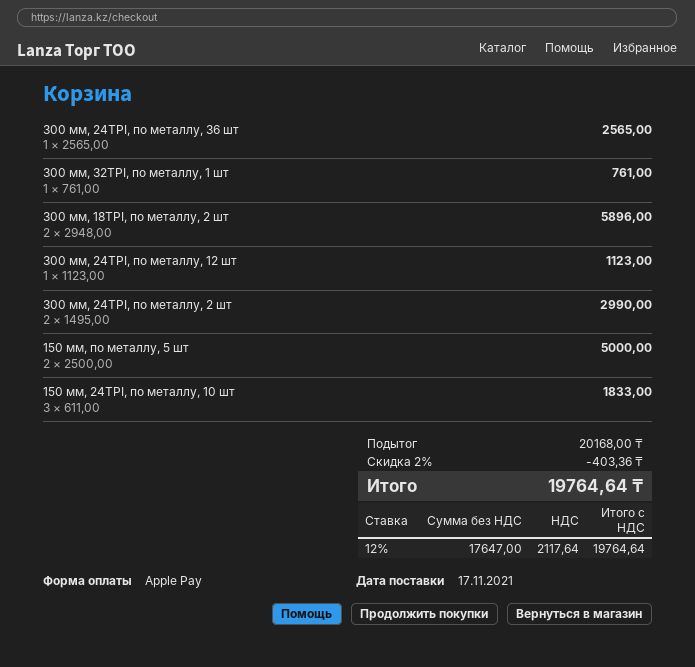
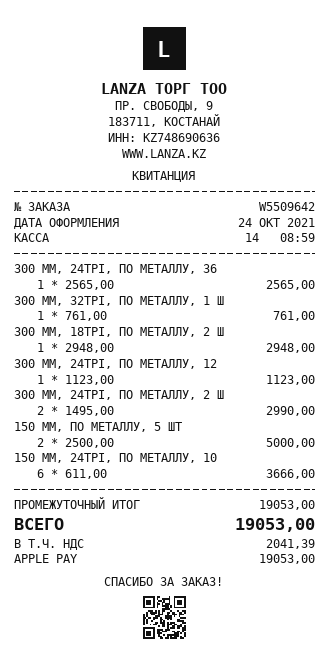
300 мм, 18TPI, по металлу, 2 шт: 2 x 2948.00 = 5896.00 -> 1 x 2948.00 = 2948.00
150 мм, 24TPI, по металлу, 10 шт: 3 x 611.00 = 1833.00 -> 6 x 611.00 = 3666.00
subtotal: 20168.00 -> 19053.00
discount: 2% = 403.36 -> none
tax: 2117.64 -> 2041.39
total: 19764.64 -> 19053.00

